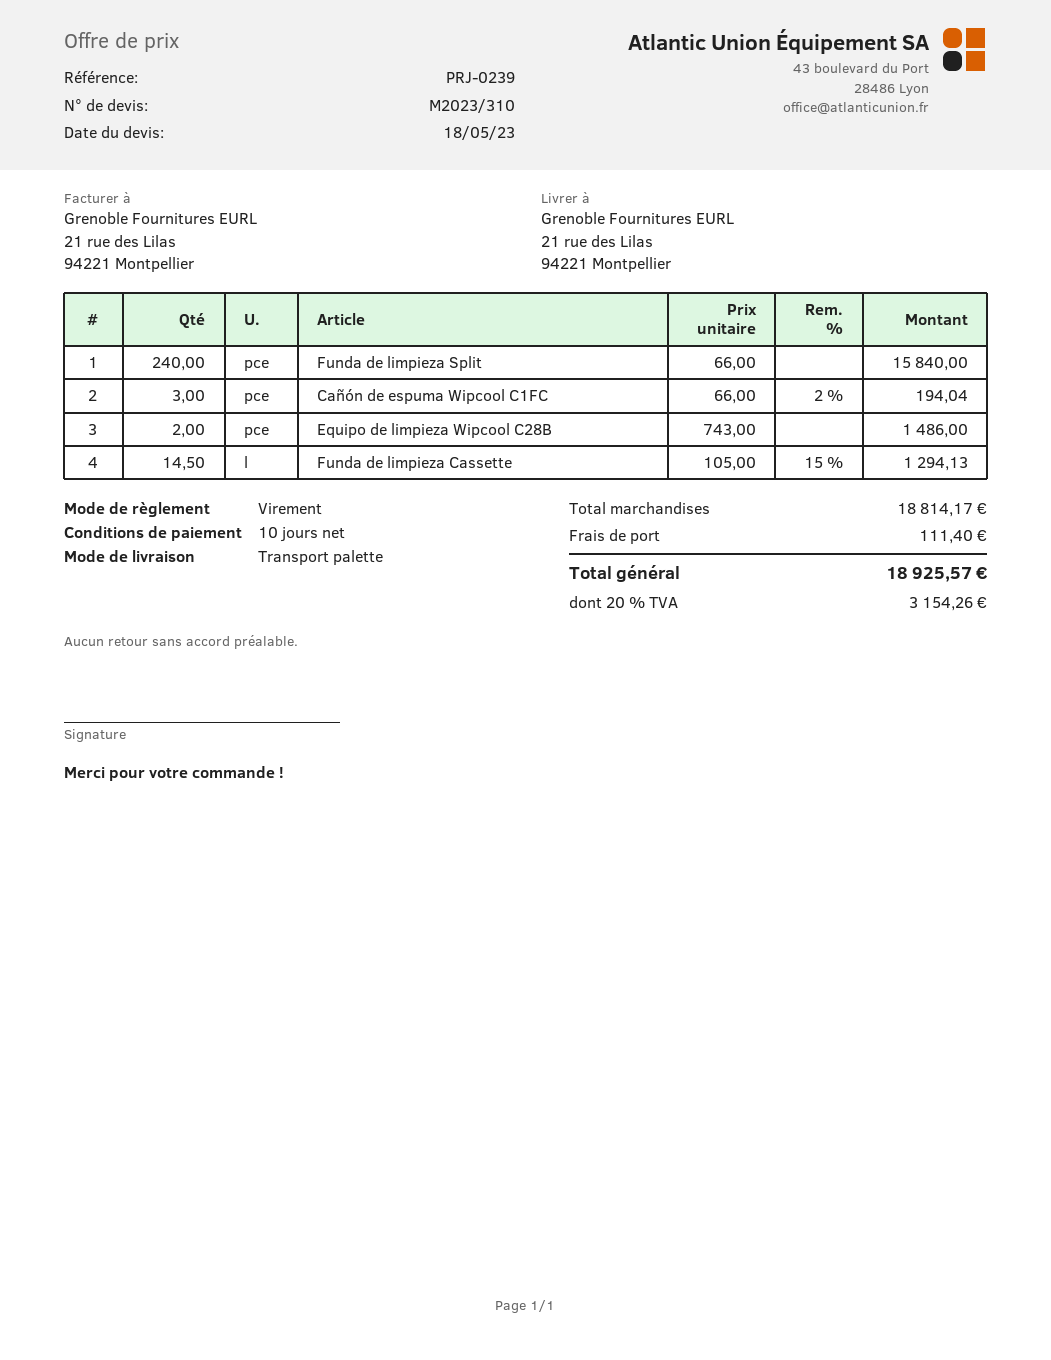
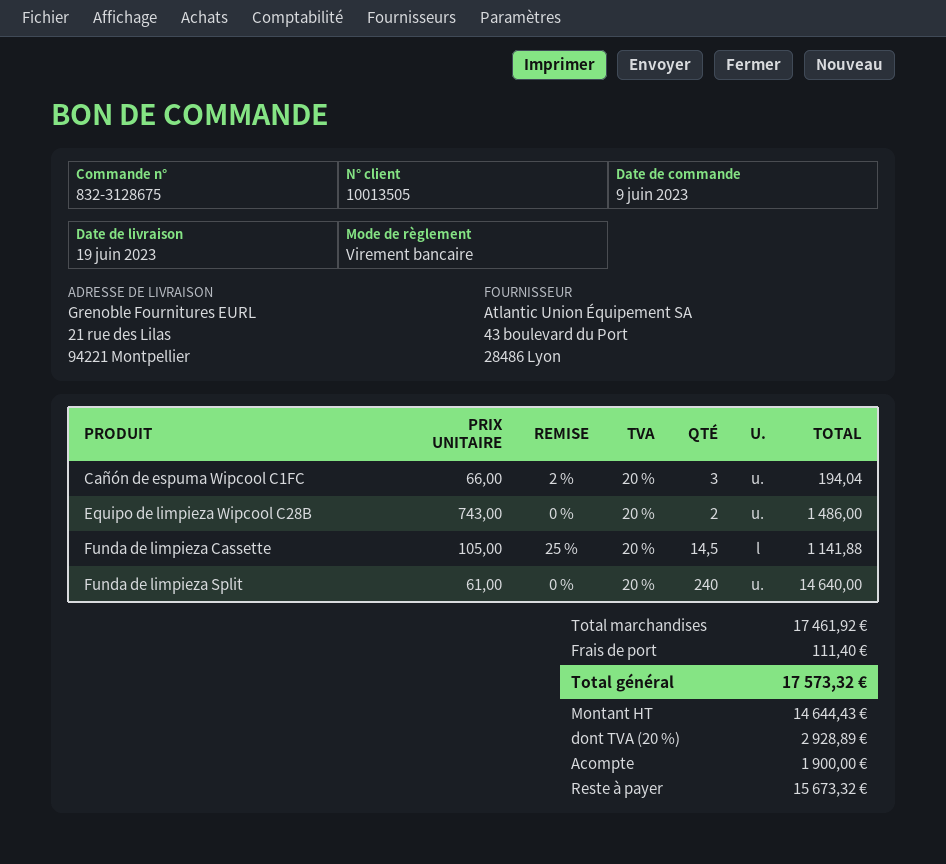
Funda de limpieza Split: 240 x 66.00 = 15840.00 -> 240 x 61.00 = 14640.00
Funda de limpieza Cassette: 14.5 x 105.00 - 15% = 1294.13 -> 14.5 x 105.00 - 25% = 1141.88
subtotal: 18814.17 -> 17461.92
tax: 20% = 3154.26 -> 20% = 2928.89
total: 18925.57 -> 17573.32

